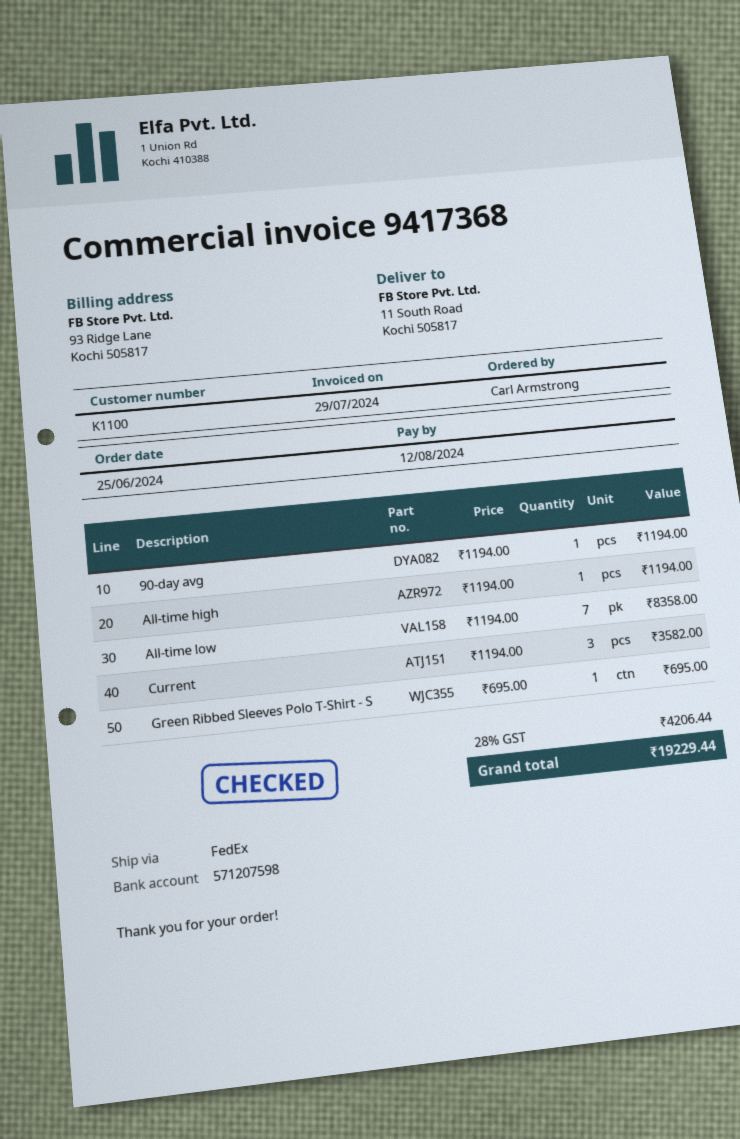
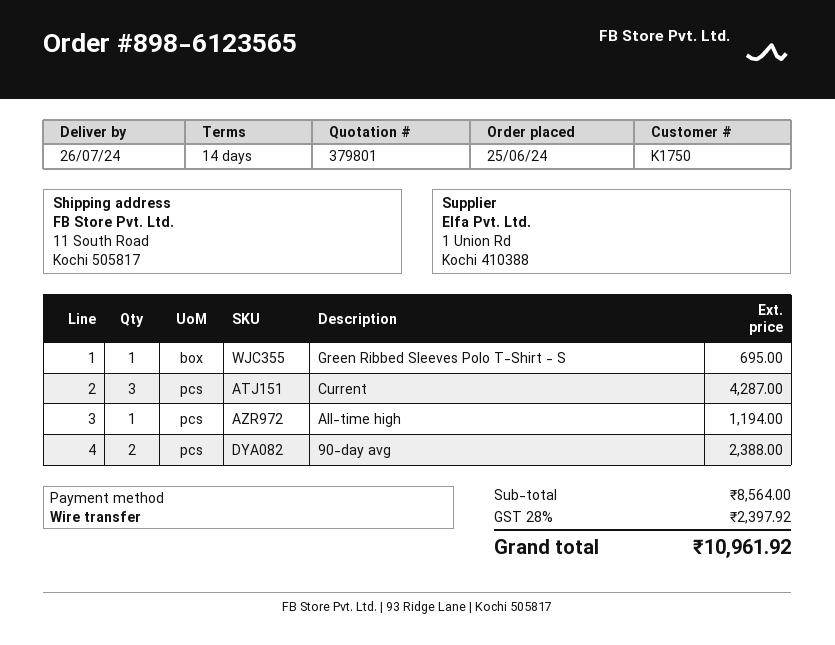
customer number: K1100 -> K1750
90-day avg: 1 for 1194.00 -> 2 for 2388.00
All-time low: 7 for 8358.00 -> none
Current: 3 for 3582.00 -> 3 for 4287.00
tax: 28% = 4206.44 -> 28% = 2397.92
total: 19229.44 -> 10961.92

